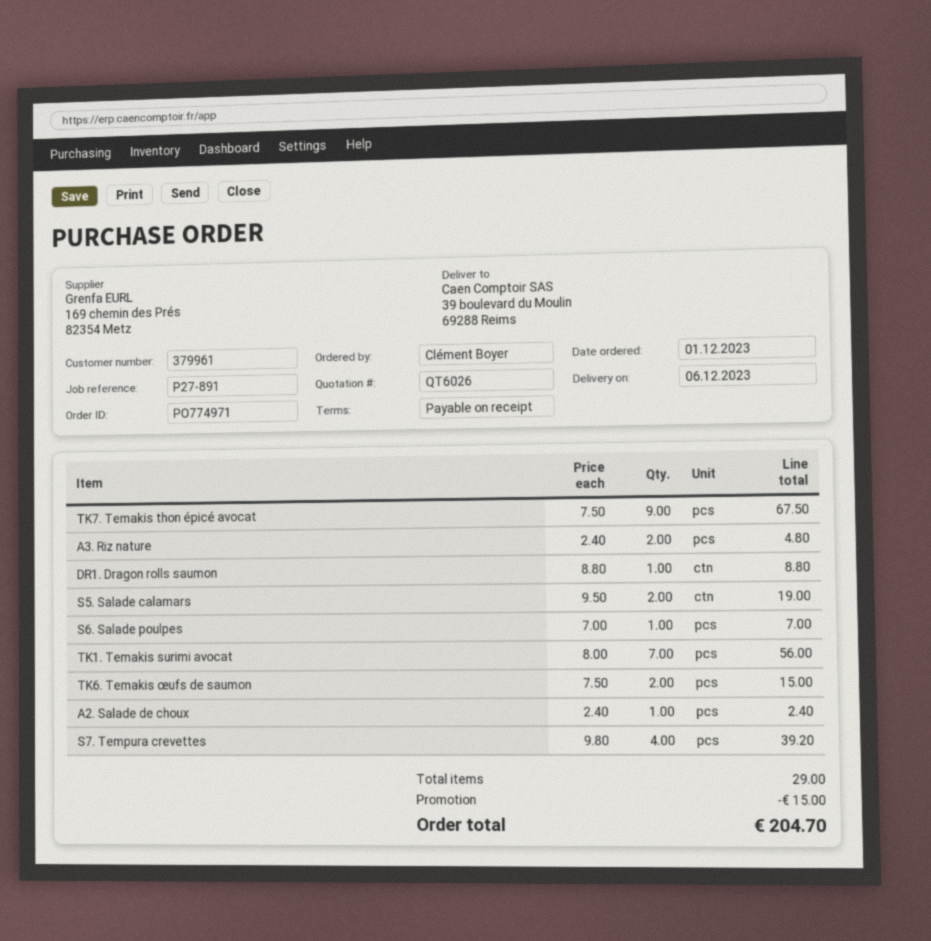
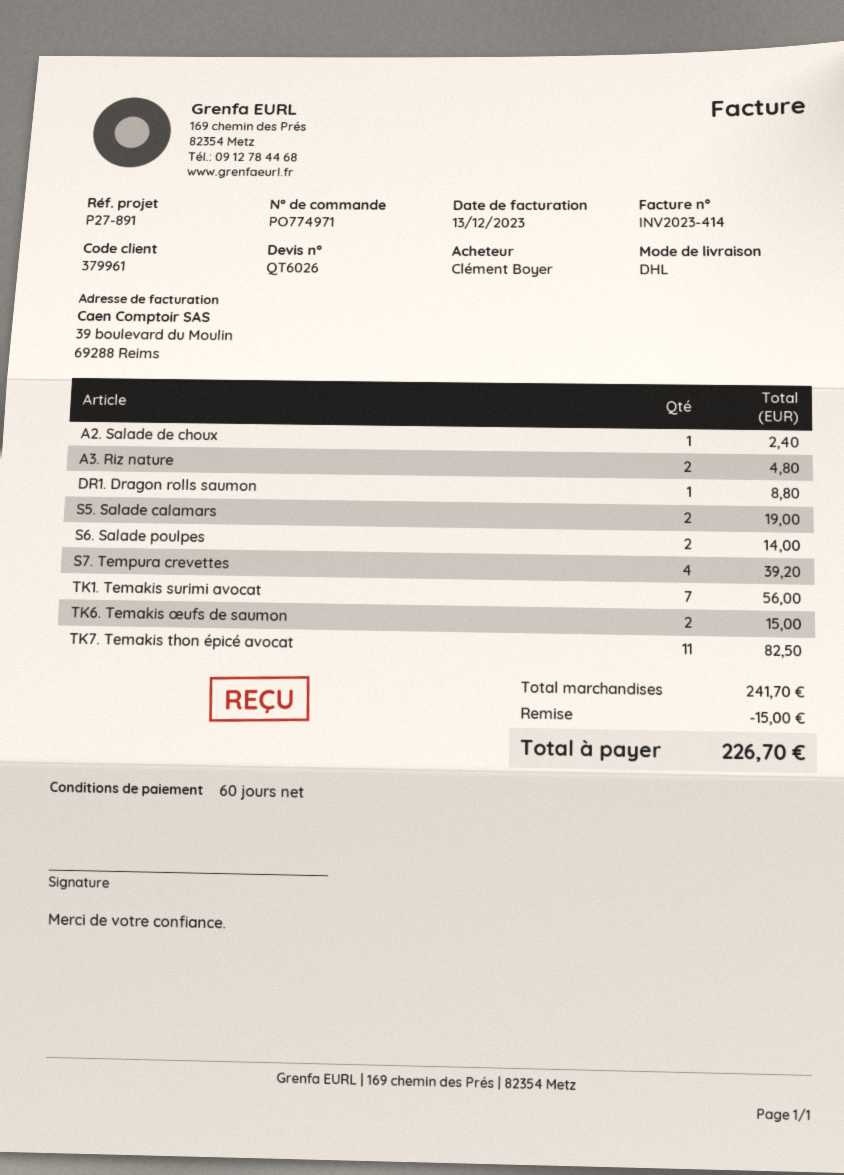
payment terms: on receipt -> 60 days
TK7. Temakis thon épicé avocat: 9 for 67.50 -> 11 for 82.50
S6. Salade poulpes: 1 for 7.00 -> 2 for 14.00
total: 204.70 -> 226.70

